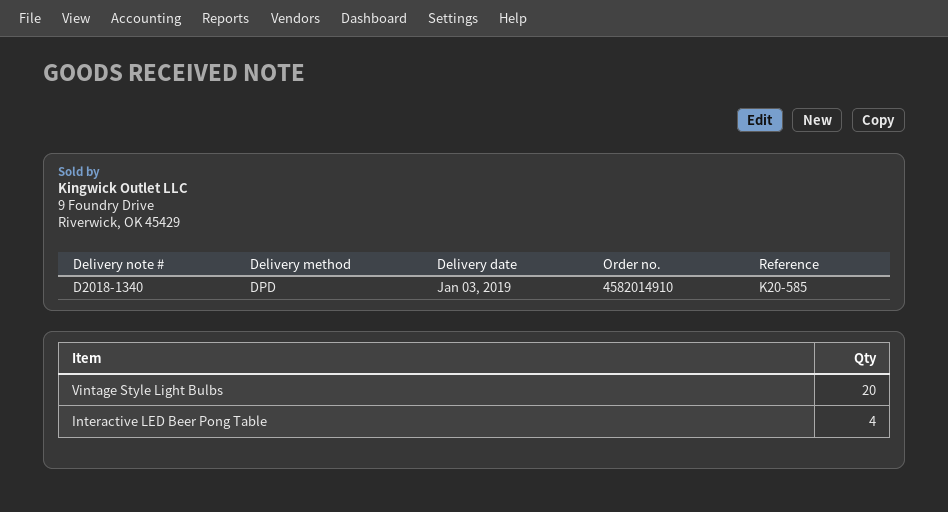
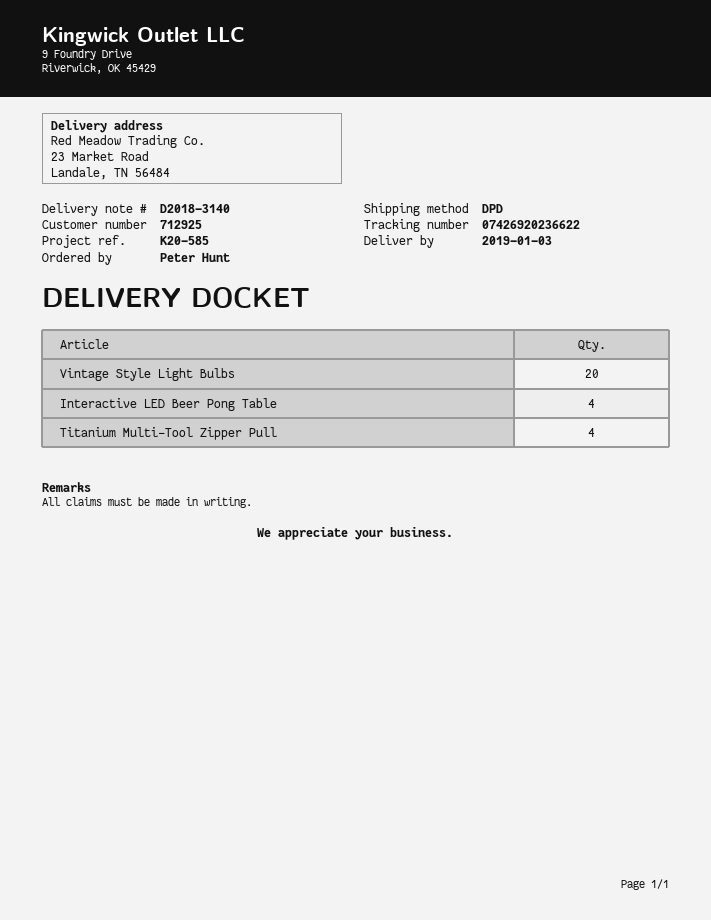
delivery note number: D2018-1340 -> D2018-3140
Titanium Multi-Tool Zipper Pull: none -> 4

